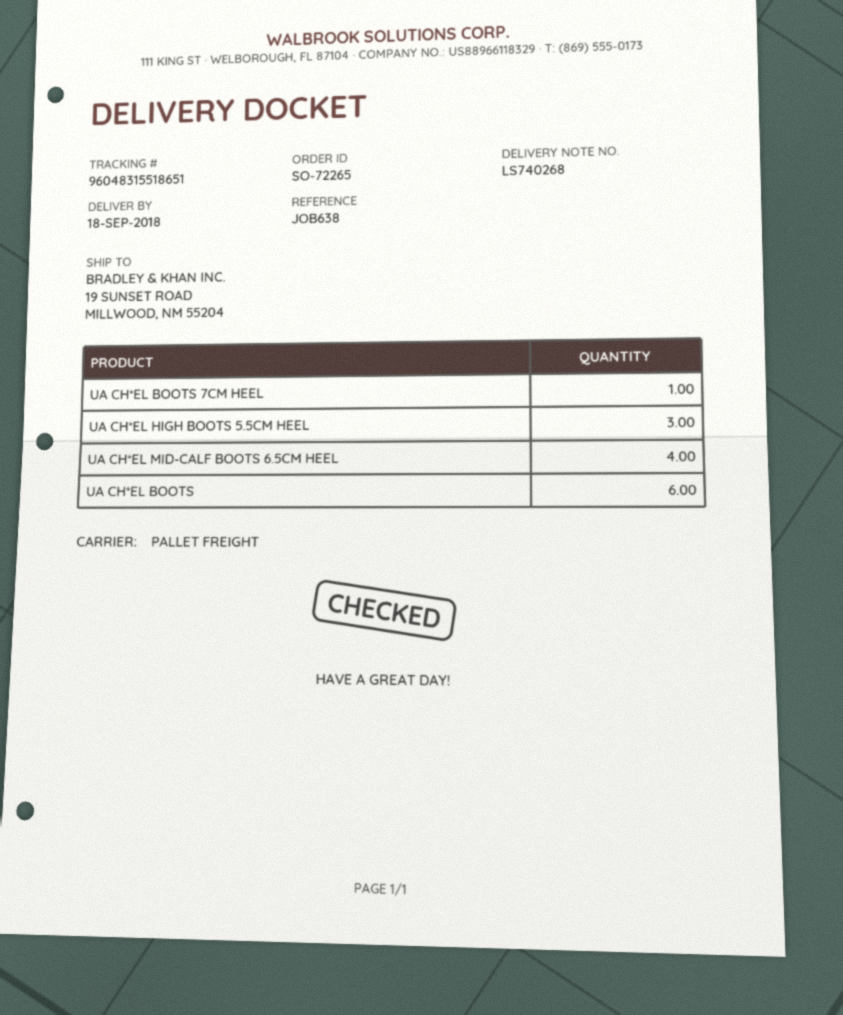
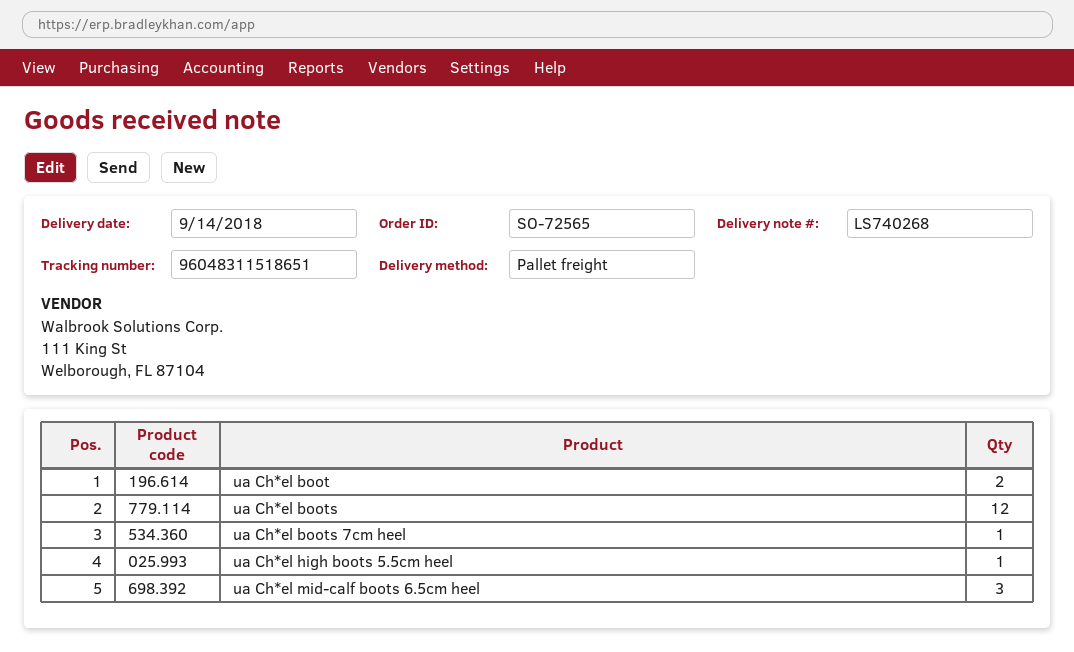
order number: SO-72265 -> SO-72565
delivery date: 2018-09-18 -> 2018-09-14
tracking number: 96048315518651 -> 96048311518651
UA CH*EL HIGH BOOTS 5.5CM HEEL: 3 -> 1
UA CH*EL MID-CALF BOOTS 6.5CM HEEL: 4 -> 3
UA CH*EL BOOTS: 6 -> 12
ua Ch*el boot: none -> 2

